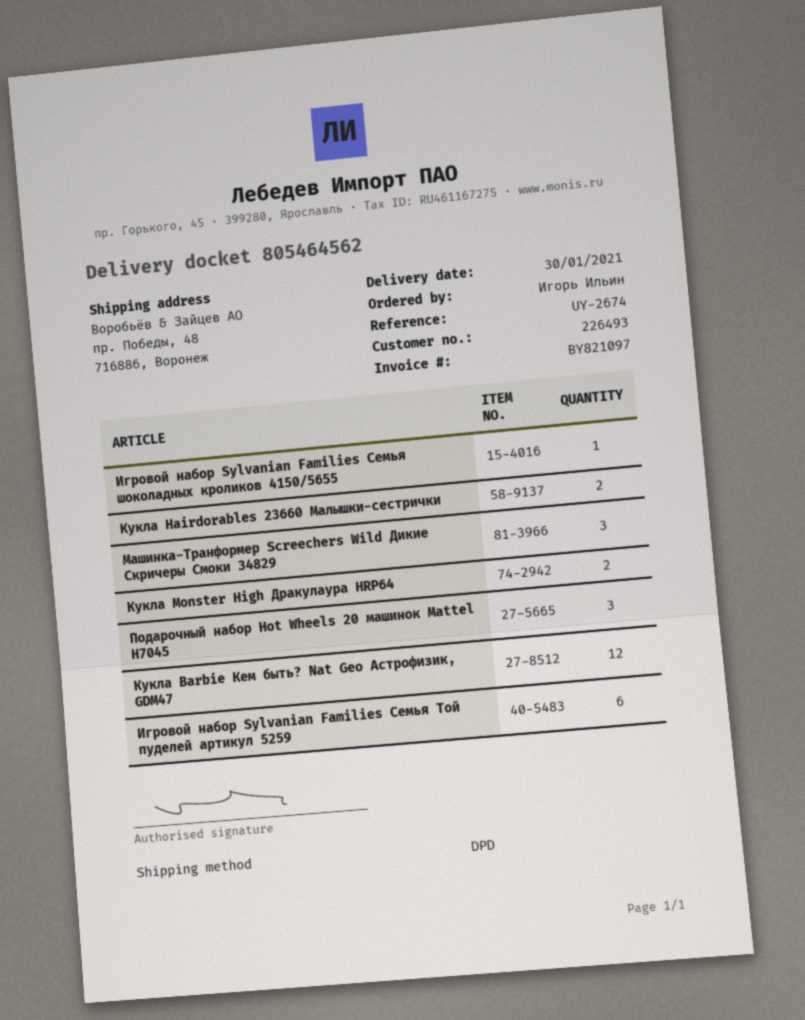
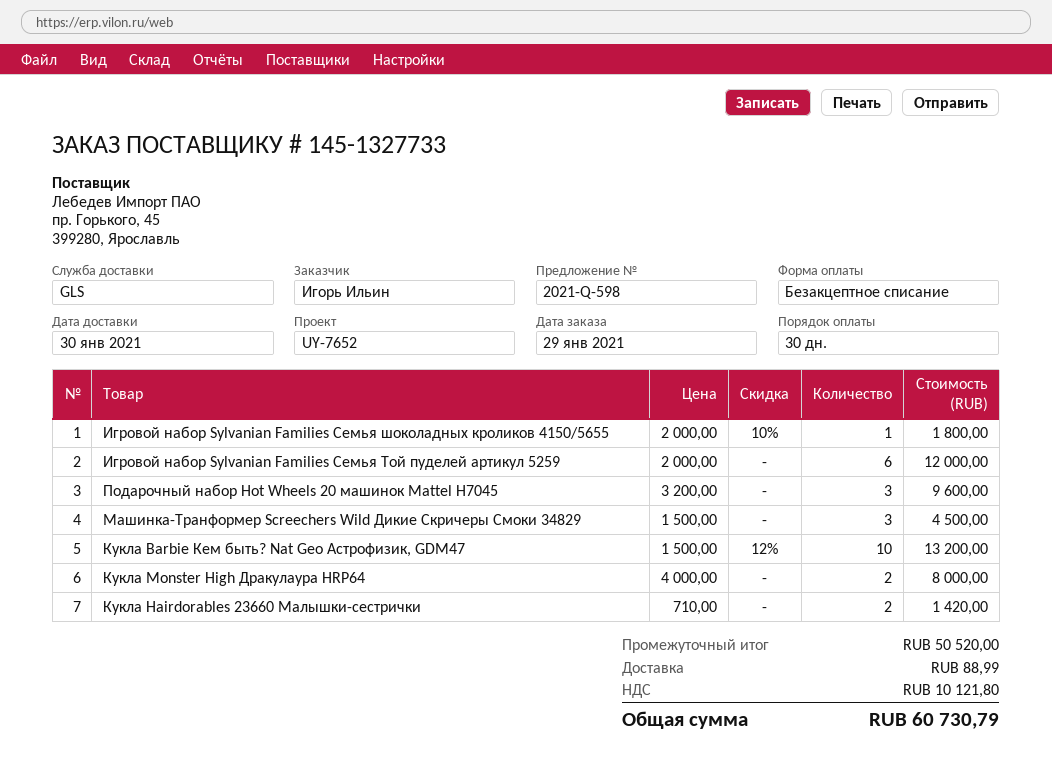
reference: UY-2674 -> UY-7652
shipping method: DPD -> GLS
Кукла Barbie Кем быть? Nat Geo Астрофизик, GDM47: 12 -> 10

